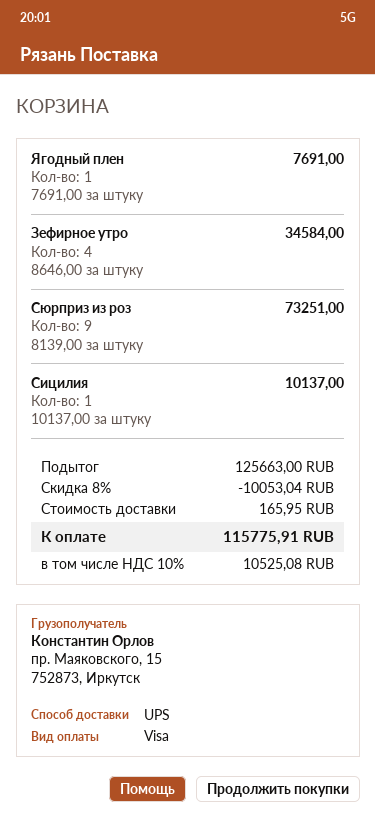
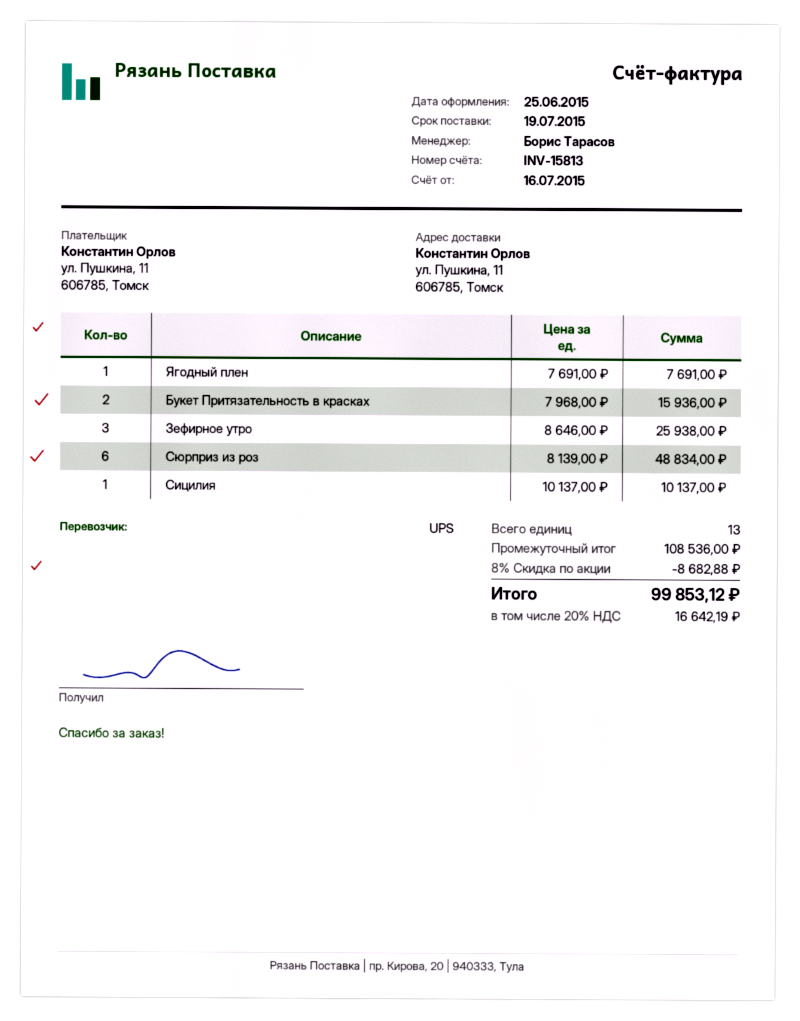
ship to: пр. Маяковского, 15, 752873, Иркутск -> ул. Пушкина, 11, 606785, Томск
Зефирное утро: 4 x 8646.00 = 34584.00 -> 3 x 8646.00 = 25938.00
Сюрприз из роз: 9 x 8139.00 = 73251.00 -> 6 x 8139.00 = 48834.00
Букет Притязательность в красках: none -> 2 x 7968.00 = 15936.00
subtotal: 125663.00 -> 108536.00
discount: 8% = 10053.04 -> 8% = 8682.88
shipping: 165.95 -> none
tax: 10% = 10525.08 -> 20% = 16642.19
total: 115775.91 -> 99853.12

